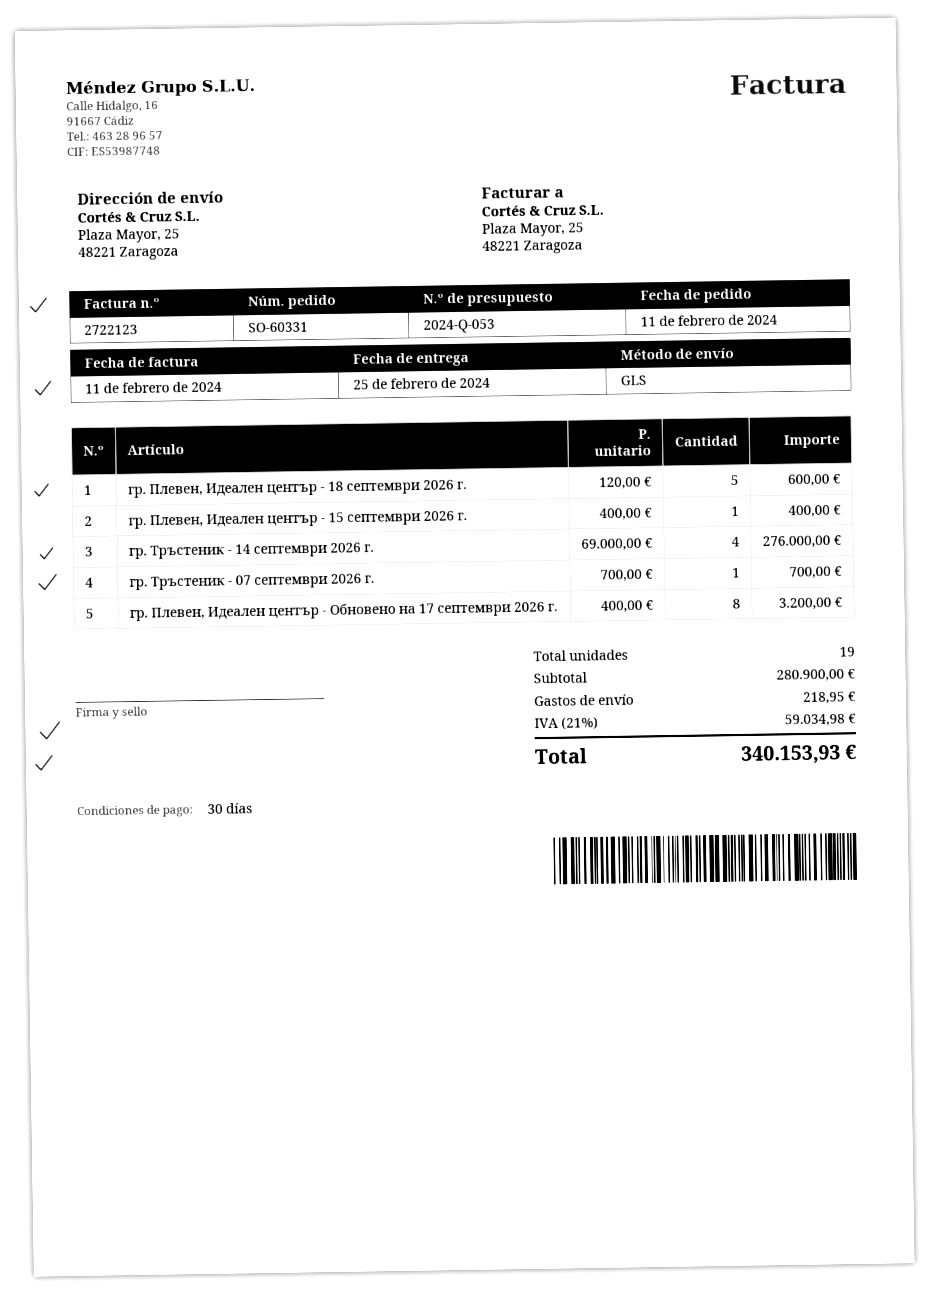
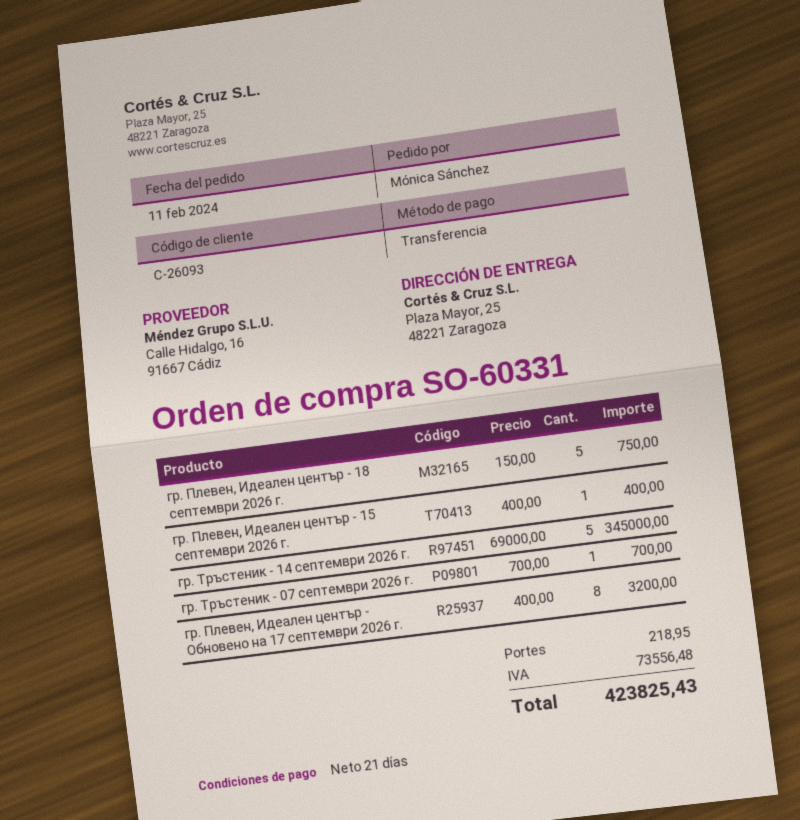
payment terms: 30 days -> 21 days
гр. Плевен, Идеален център - 18 септември 2026 г.: 5 x 120.00 = 600.00 -> 5 x 150.00 = 750.00
гр. Тръстеник - 14 септември 2026 г.: 4 x 69000.00 = 276000.00 -> 5 x 69000.00 = 345000.00
tax: 59034.98 -> 73556.48
total: 340153.93 -> 423825.43

